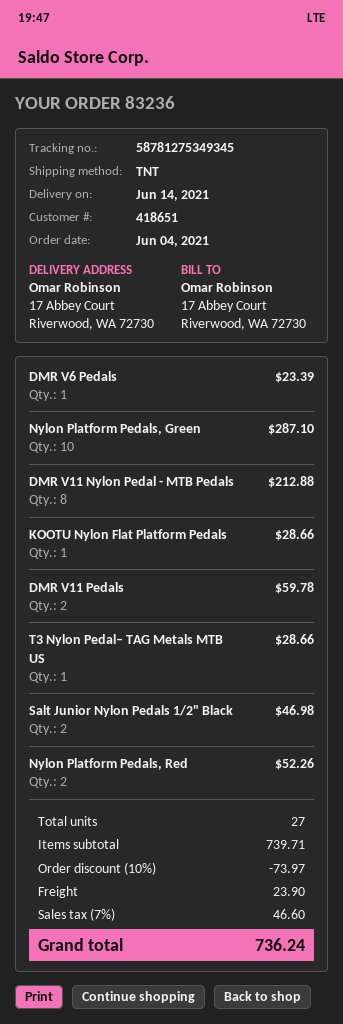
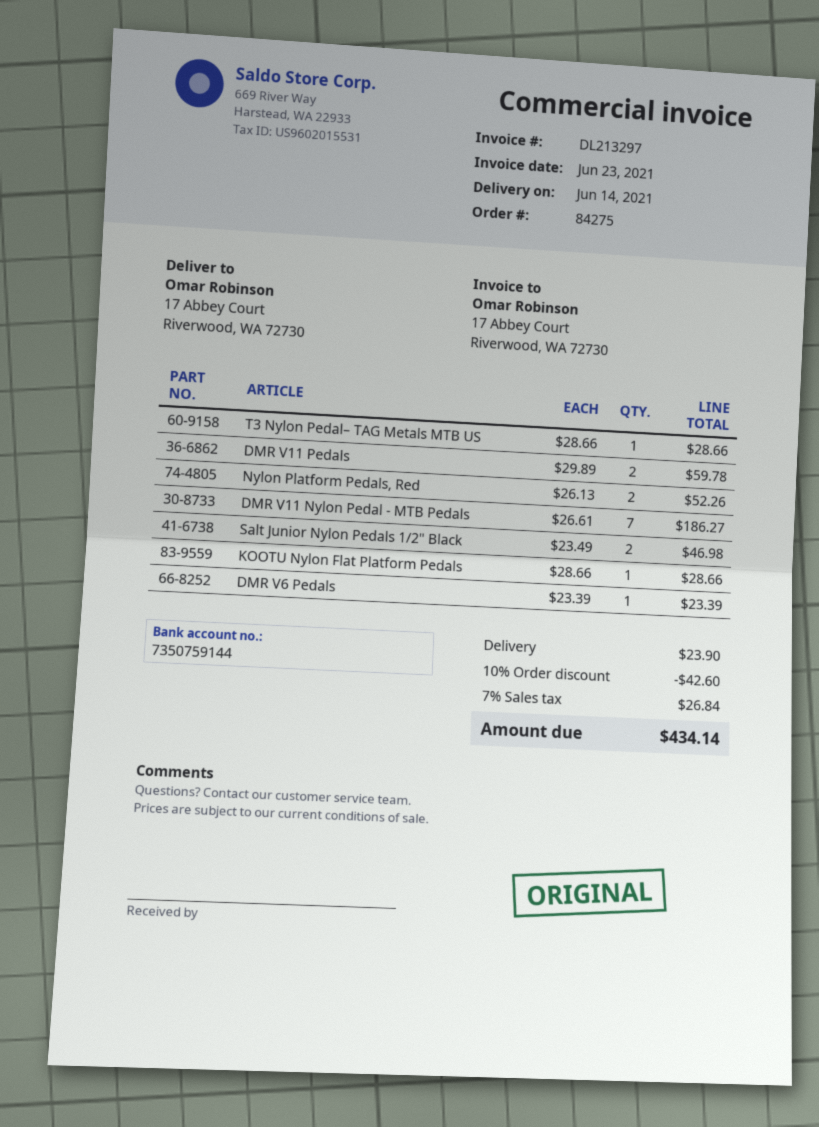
order number: 83236 -> 84275
Nylon Platform Pedals, Green: 10 for 287.10 -> none
DMR V11 Nylon Pedal - MTB Pedals: 8 for 212.88 -> 7 for 186.27
discount: 10% = 73.97 -> 10% = 42.60
tax: 7% = 46.60 -> 7% = 26.84
total: 736.24 -> 434.14

